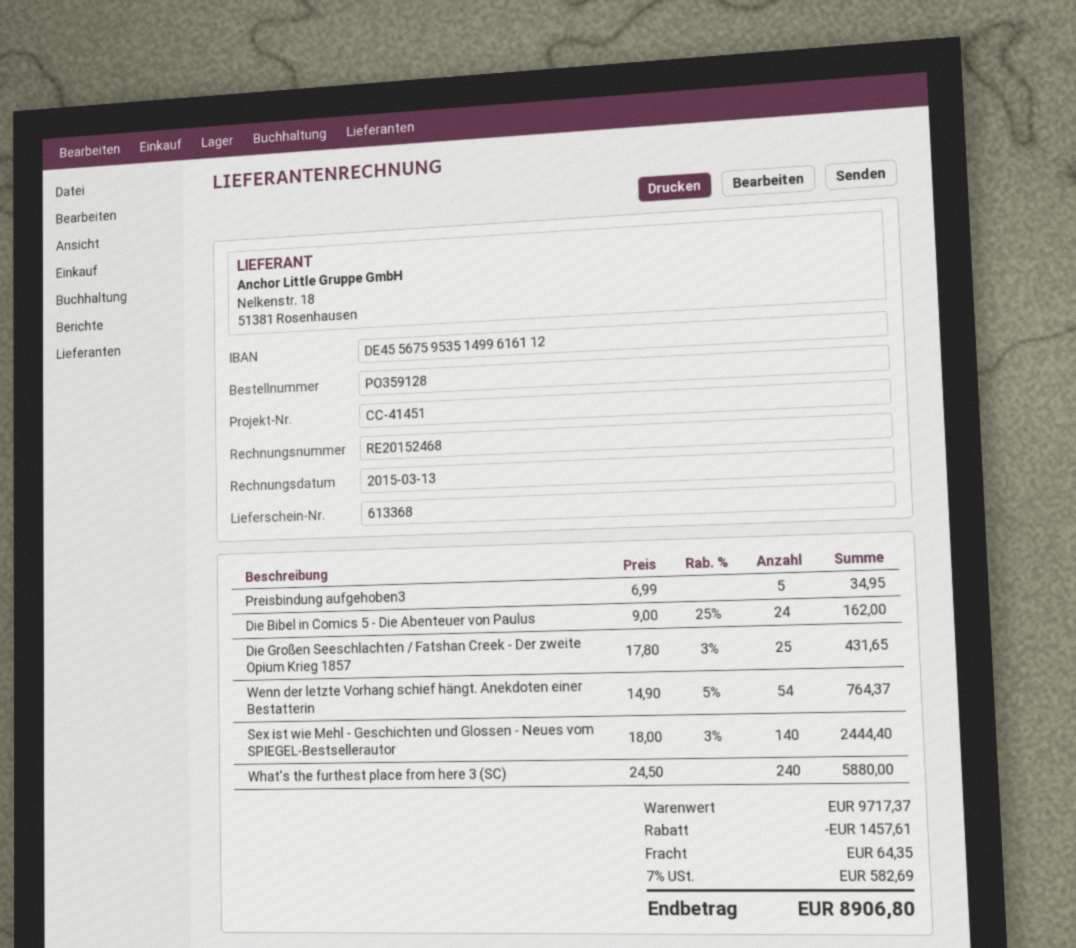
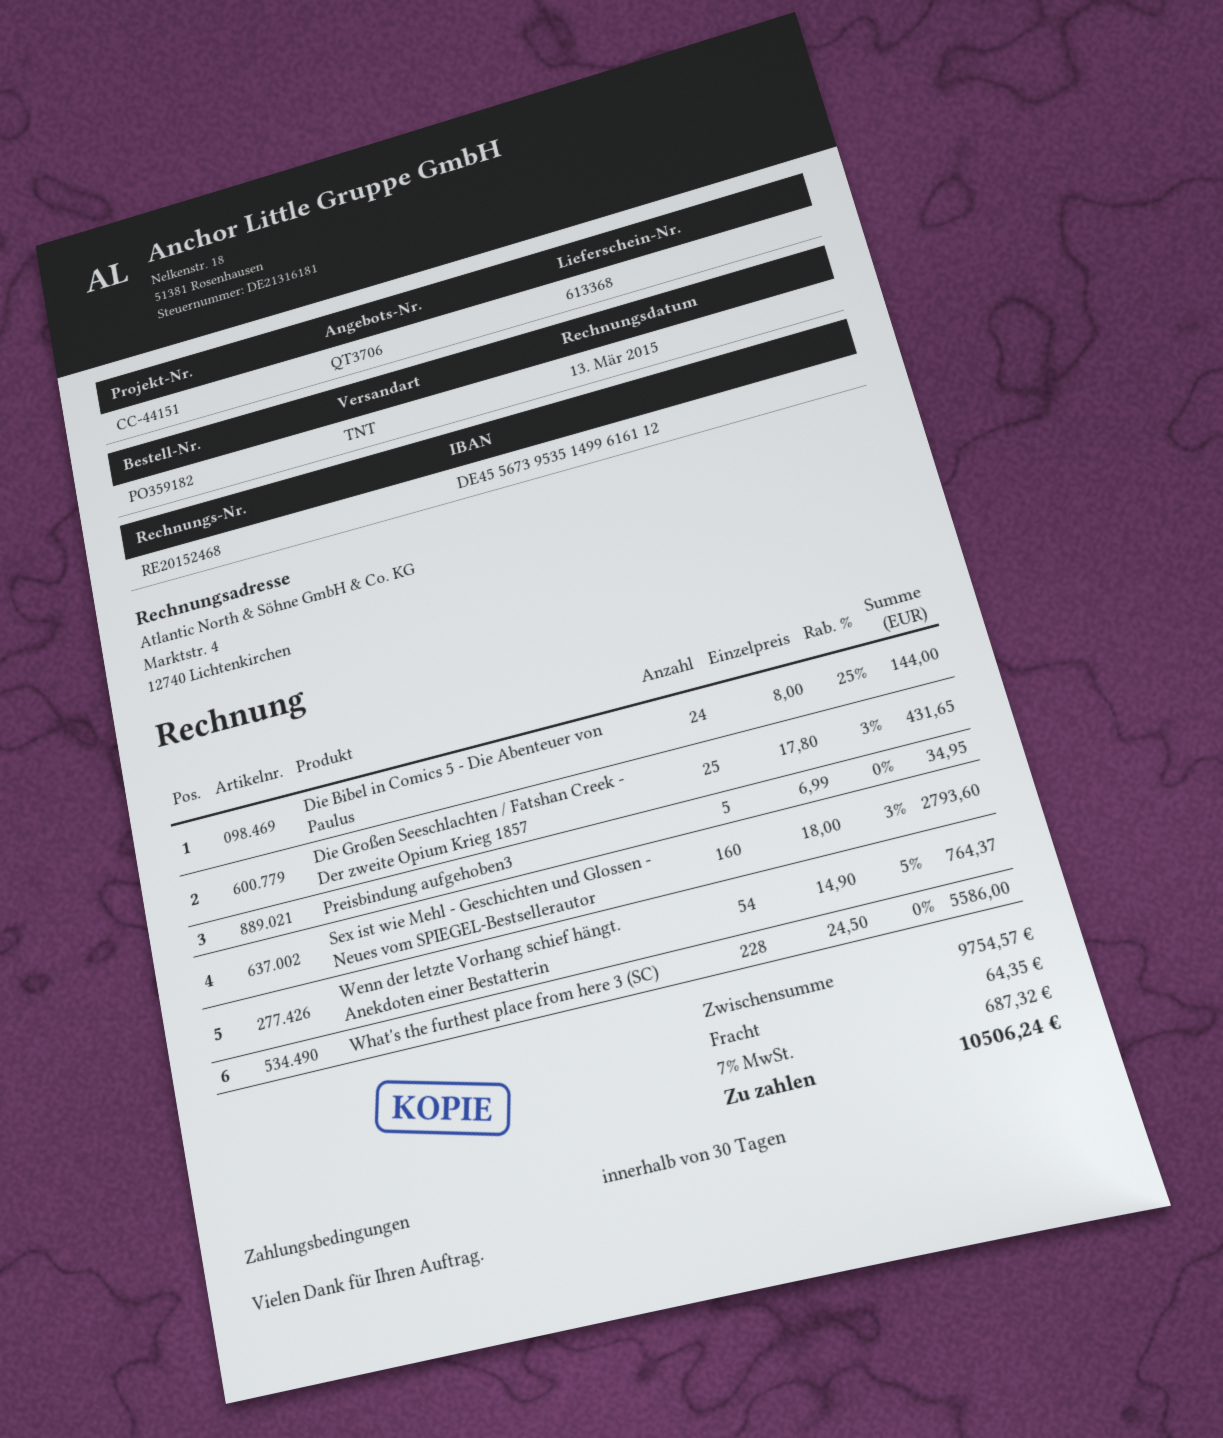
order number: PO359128 -> PO359182
reference: CC-41451 -> CC-44151
bank account: DE45567595351499616112 -> DE45567395351499616112
Die Bibel in Comics 5 - Die Abenteuer von Paulus: 24 x 9.00 - 25% = 162.00 -> 24 x 8.00 - 25% = 144.00
Sex ist wie Mehl - Geschichten und Glossen - Neues vom SPIEGEL-Bestsellerautor: 140 x 18.00 - 3% = 2444.40 -> 160 x 18.00 - 3% = 2793.60
What's the furthest place from here 3 (SC): 240 x 24.50 = 5880.00 -> 228 x 24.50 = 5586.00
subtotal: 9717.37 -> 9754.57
discount: 1457.61 -> none
tax: 7% = 582.69 -> 7% = 687.32
total: 8906.80 -> 10506.24

